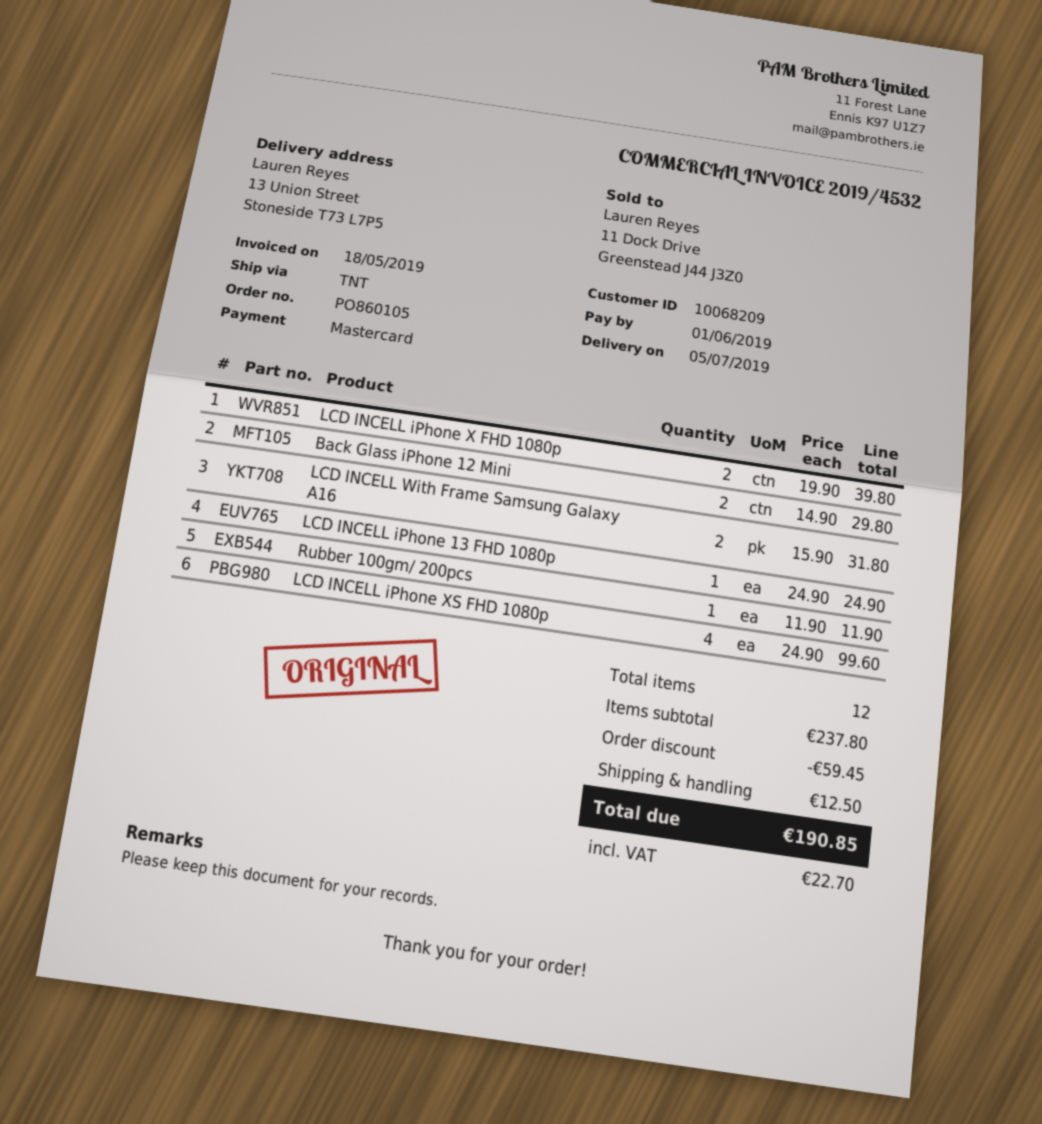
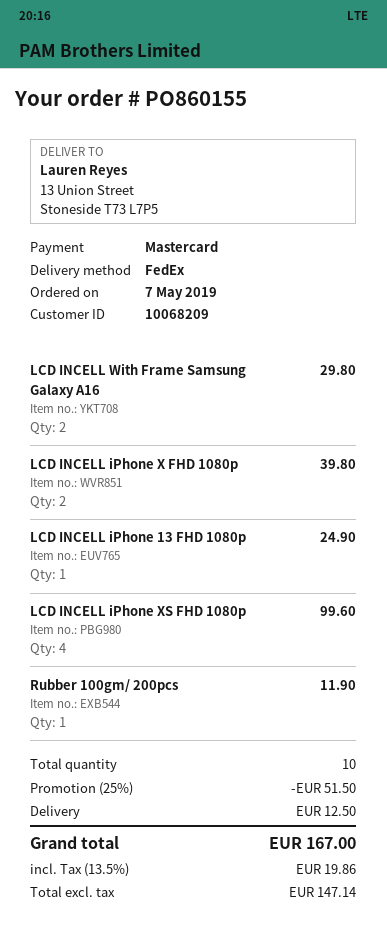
order number: PO860105 -> PO860155
shipping method: TNT -> FedEx
Back Glass iPhone 12 Mini: 2 for 29.80 -> none
LCD INCELL With Frame Samsung Galaxy A16: 2 for 31.80 -> 2 for 29.80
total quantity: 12 -> 10
discount: 59.45 -> 51.50
tax: 22.70 -> 19.86
total: 190.85 -> 167.00

